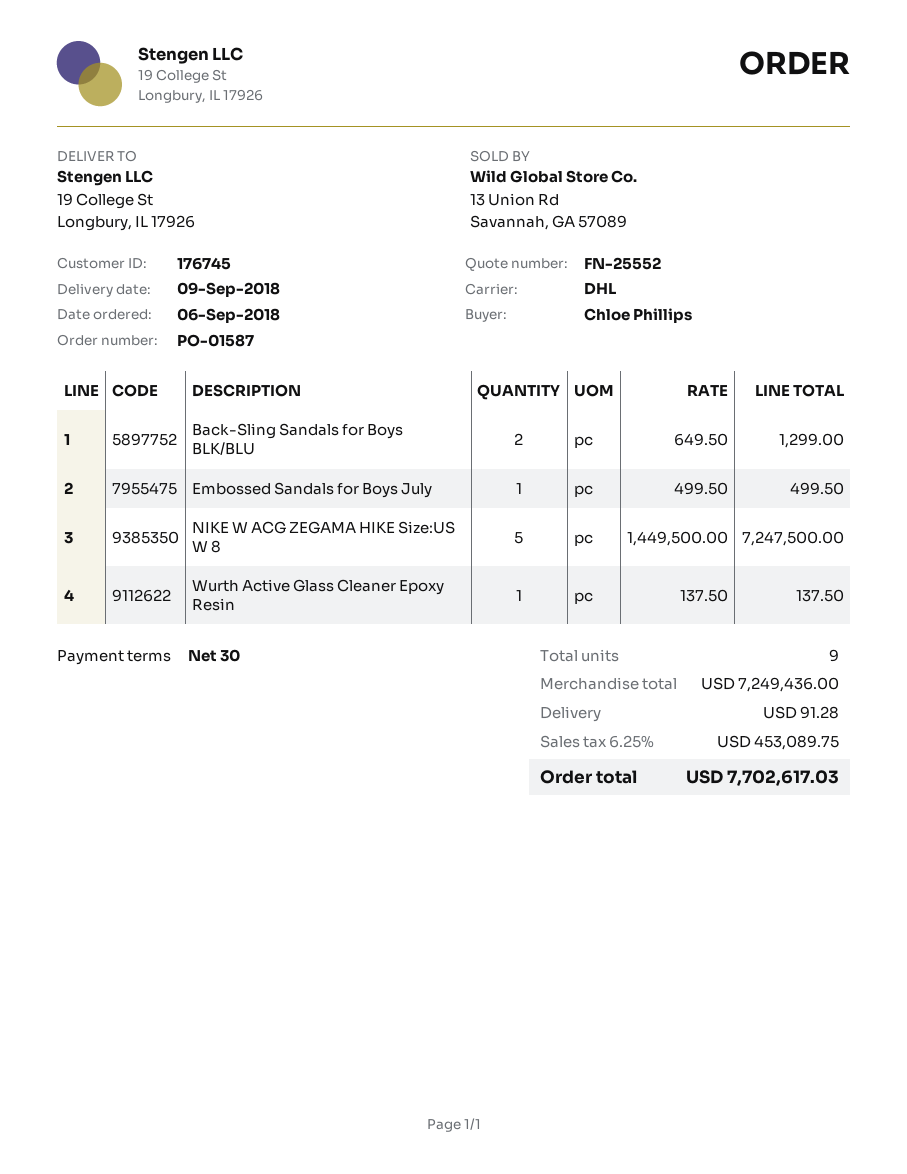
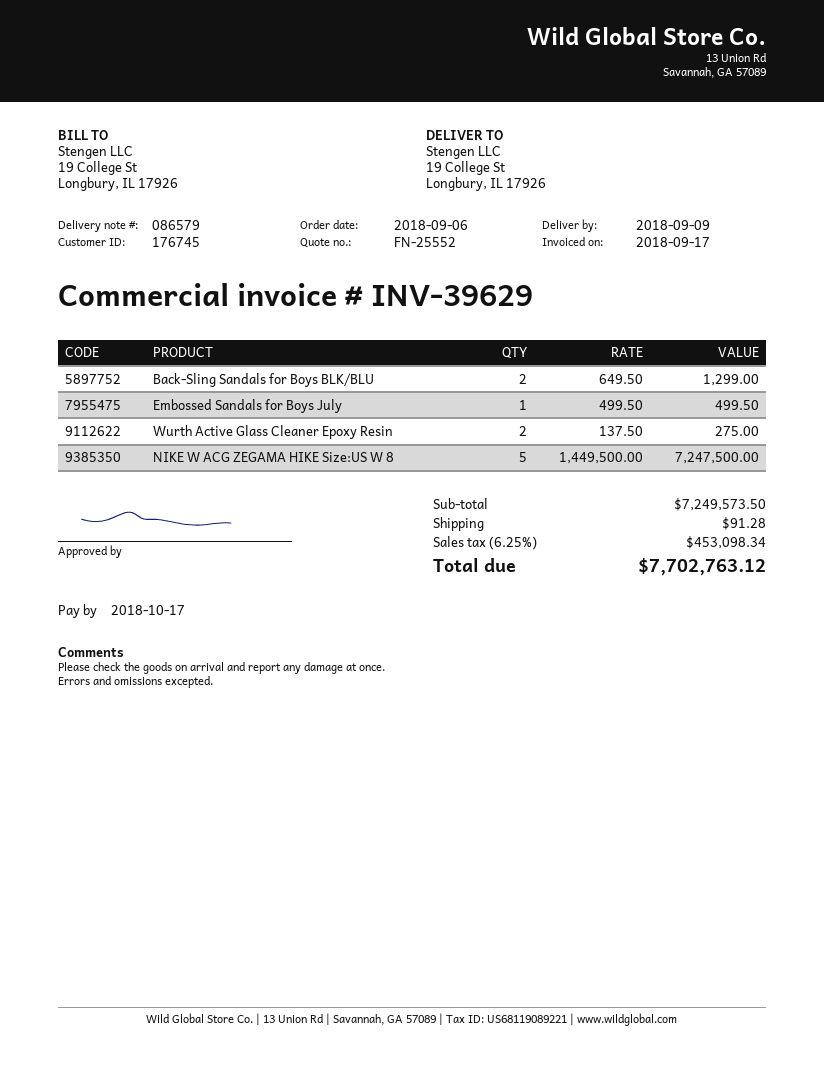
Wurth Active Glass Cleaner Epoxy Resin: 1 x 137.50 = 137.50 -> 2 x 137.50 = 275.00
subtotal: 7249436.00 -> 7249573.50
tax: 6.25% = 453089.75 -> 6.25% = 453098.34
total: 7702617.03 -> 7702763.12

